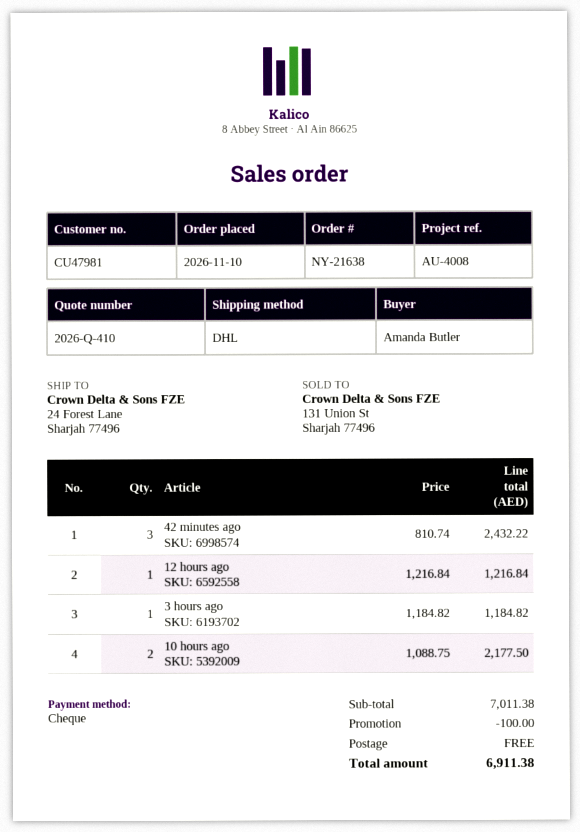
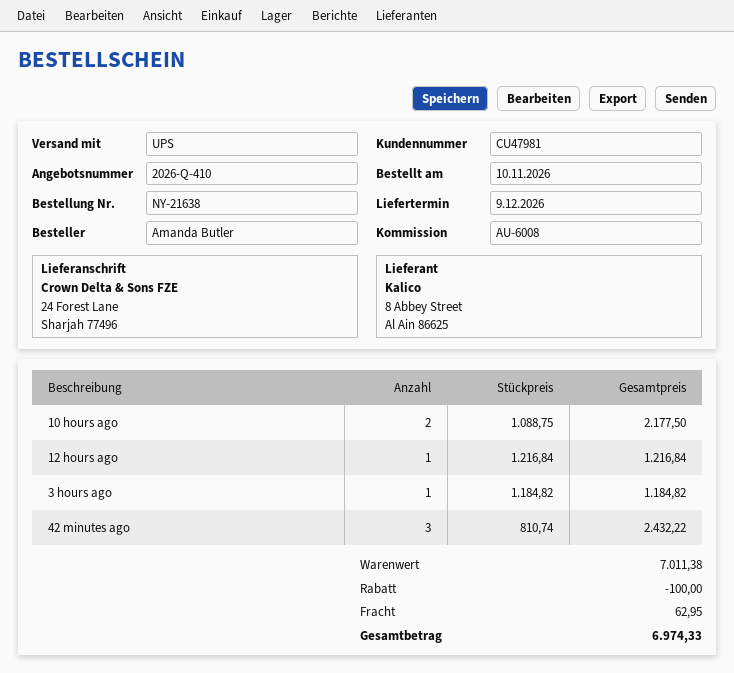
reference: AU-4008 -> AU-6008
shipping method: DHL -> UPS
shipping: 0.00 -> 62.95
total: 6911.38 -> 6974.33

